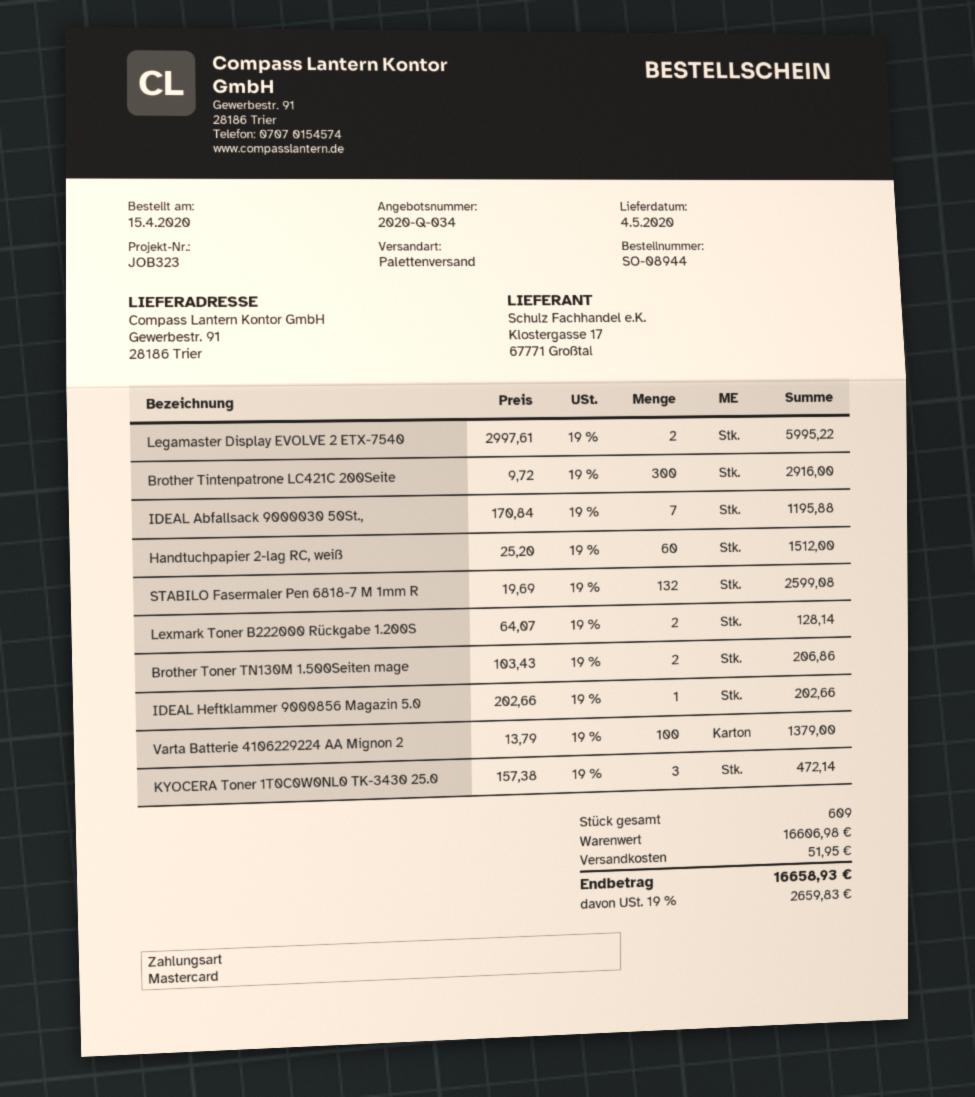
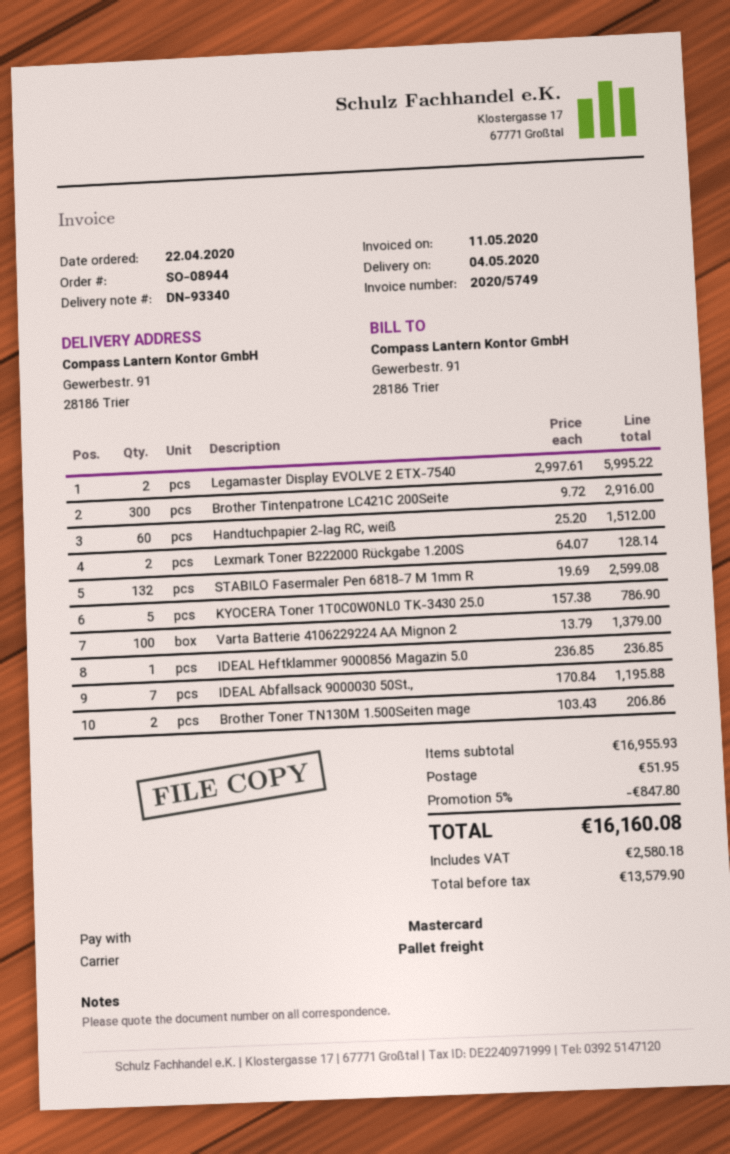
order date: 2020-04-15 -> 2020-04-22
IDEAL Heftklammer 9000856 Magazin 5.0: 1 x 202.66 = 202.66 -> 1 x 236.85 = 236.85
KYOCERA Toner 1T0C0W0NL0 TK-3430 25.0: 3 x 157.38 = 472.14 -> 5 x 157.38 = 786.90
subtotal: 16606.98 -> 16955.93
discount: none -> 5% = 847.80
tax: 2659.83 -> 2580.18
total: 16658.93 -> 16160.08

